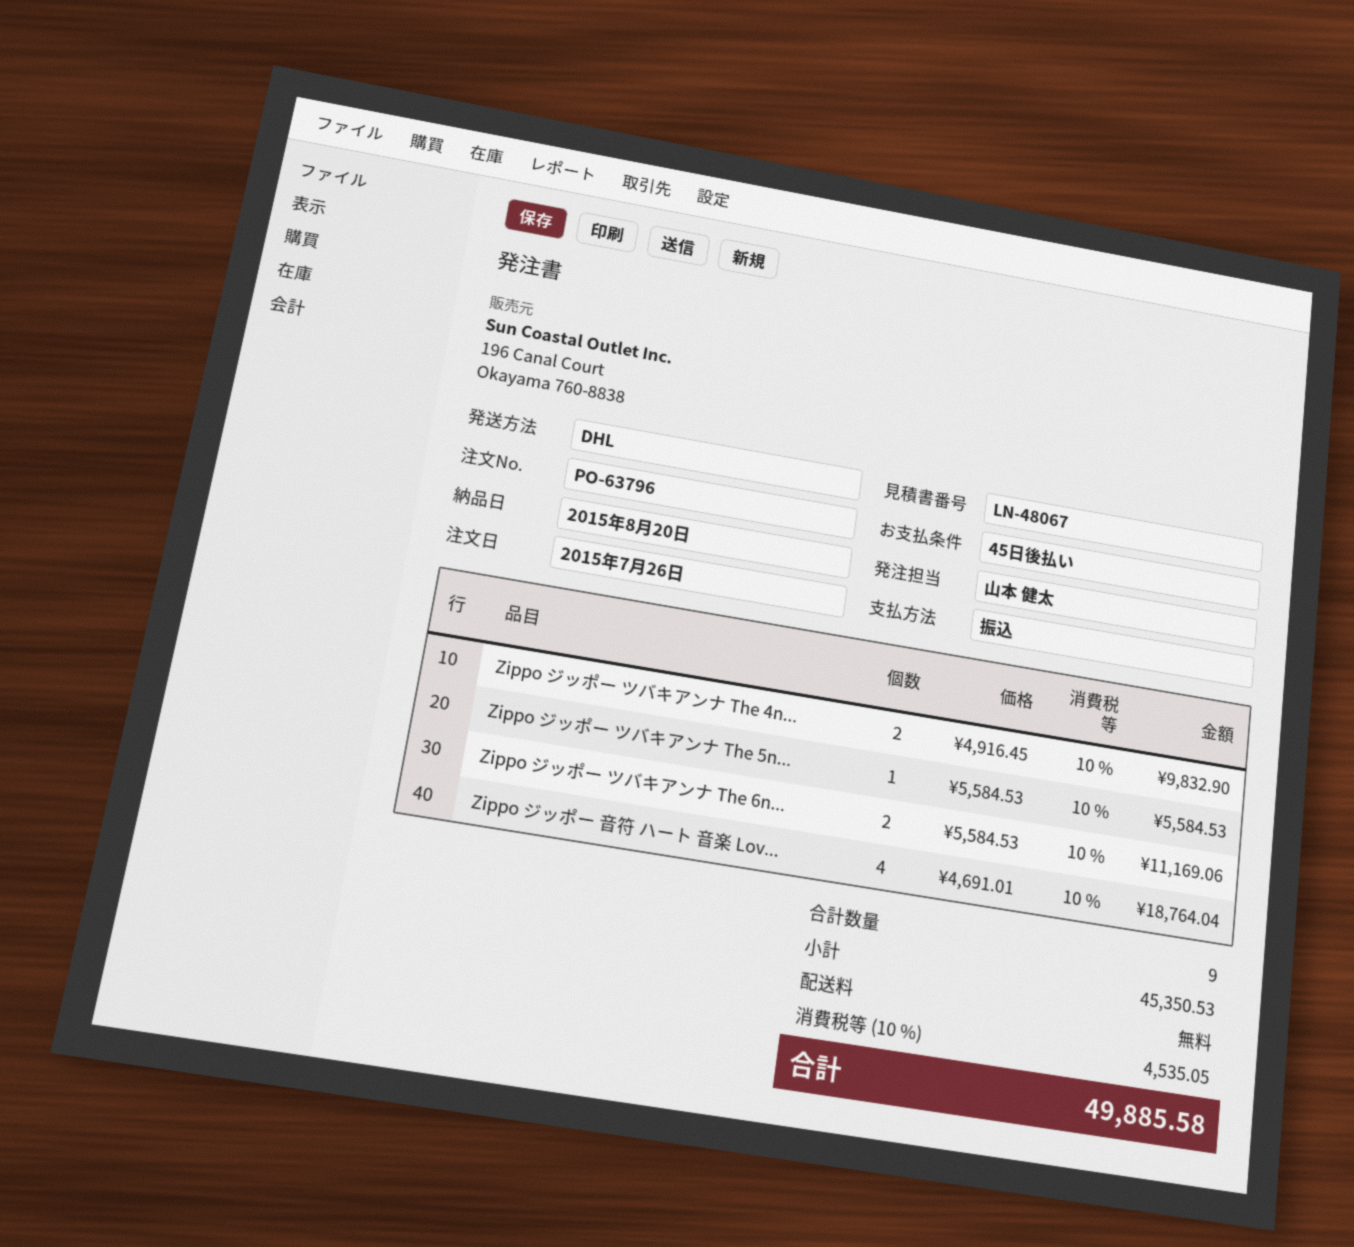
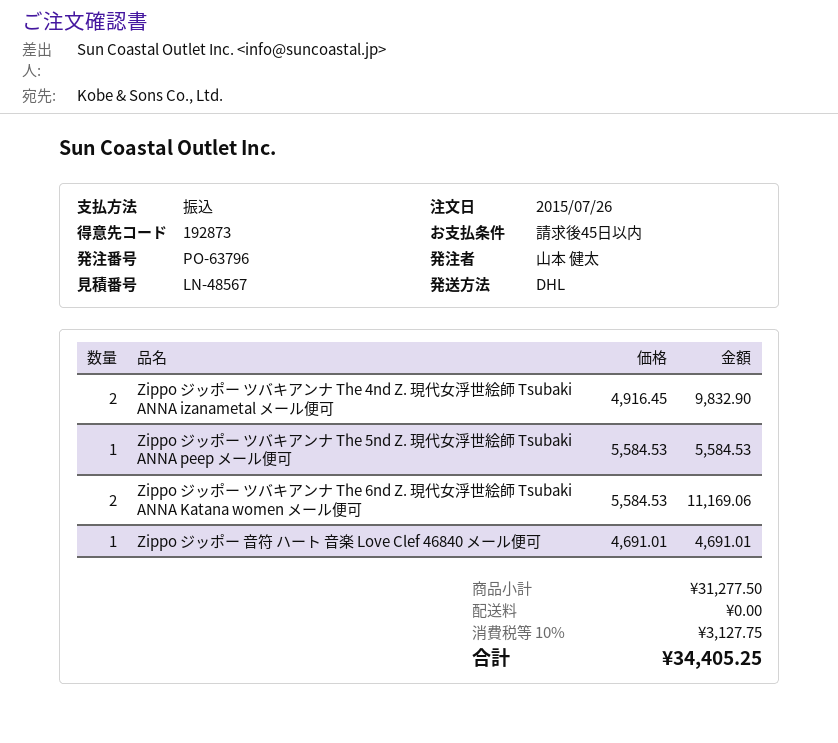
quote number: LN-48067 -> LN-48567
Zippo ジッポー 音符 ハート 音楽 Lov...: 4 x 4691.01 = 18764.04 -> 1 x 4691.01 = 4691.01
subtotal: 45350.53 -> 31277.50
tax: 10% = 4535.05 -> 10% = 3127.75
total: 49885.58 -> 34405.25

